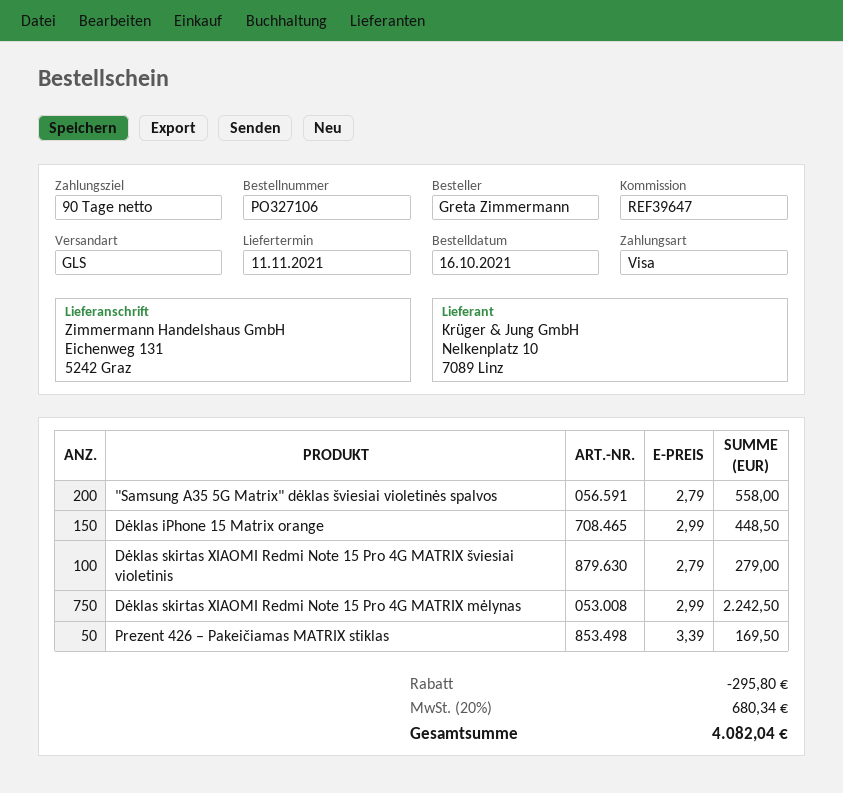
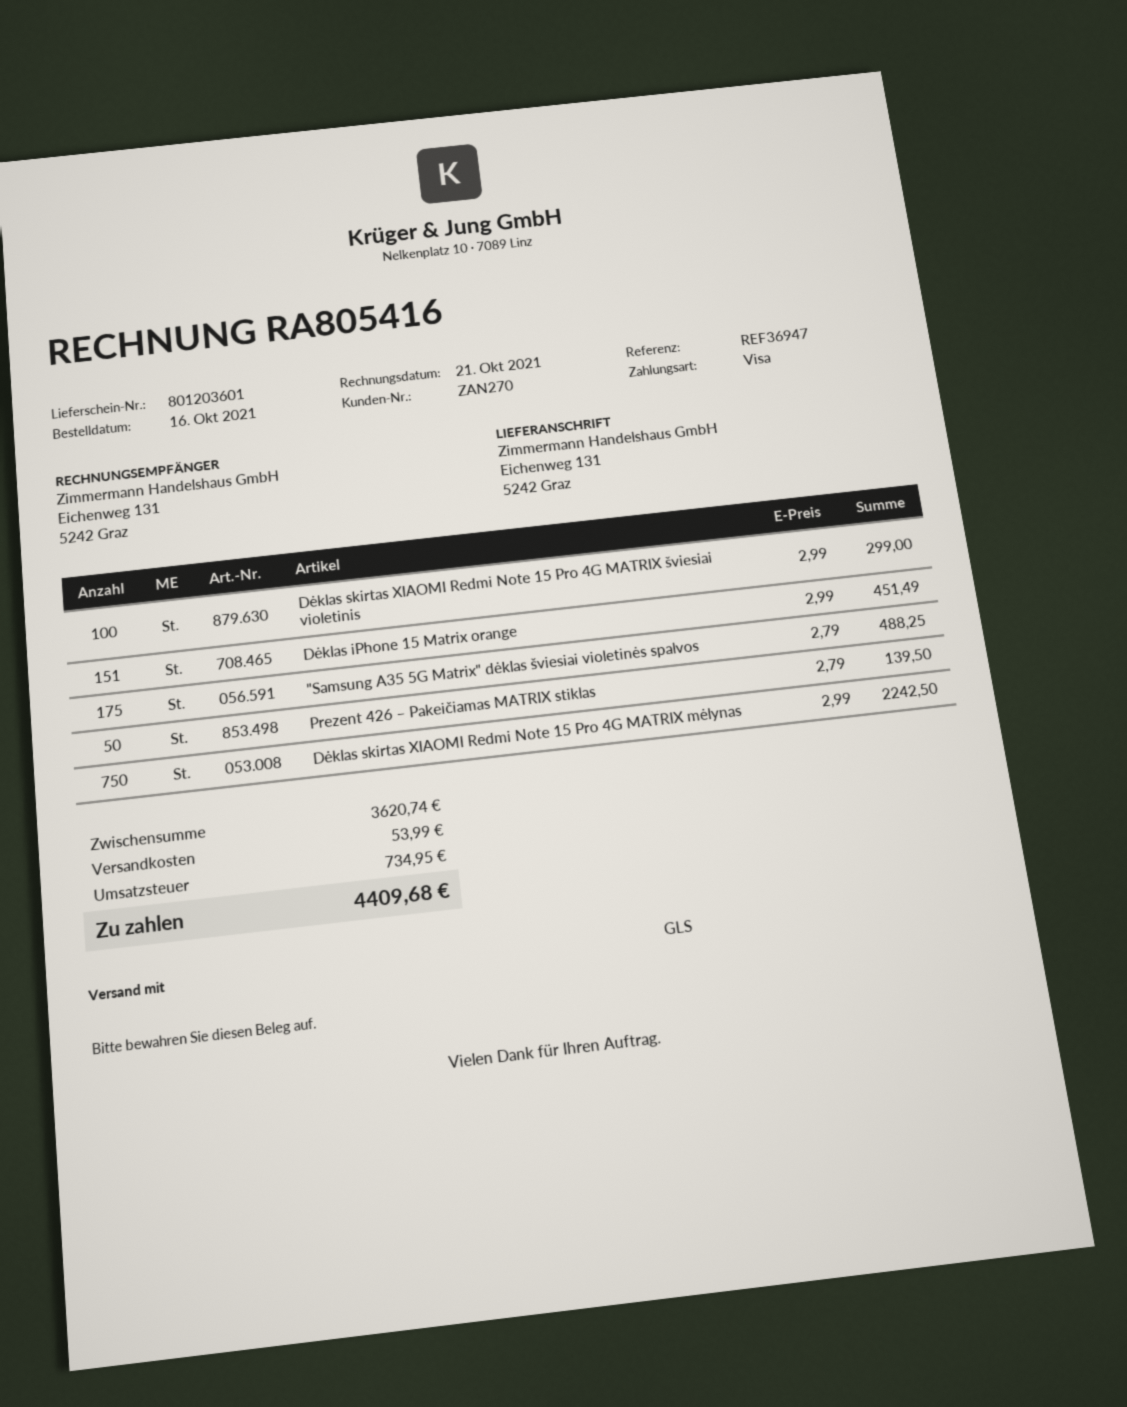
reference: REF39647 -> REF36947
"Samsung A35 5G Matrix" dėklas šviesiai violetinės spalvos: 200 x 2.79 = 558.00 -> 175 x 2.79 = 488.25
Dėklas iPhone 15 Matrix orange: 150 x 2.99 = 448.50 -> 151 x 2.99 = 451.49
Dėklas skirtas XIAOMI Redmi Note 15 Pro 4G MATRIX šviesiai violetinis: 100 x 2.79 = 279.00 -> 100 x 2.99 = 299.00
Prezent 426 – Pakeičiamas MATRIX stiklas: 50 x 3.39 = 169.50 -> 50 x 2.79 = 139.50
discount: 295.80 -> none
shipping: none -> 53.99
tax: 680.34 -> 734.95
total: 4082.04 -> 4409.68

